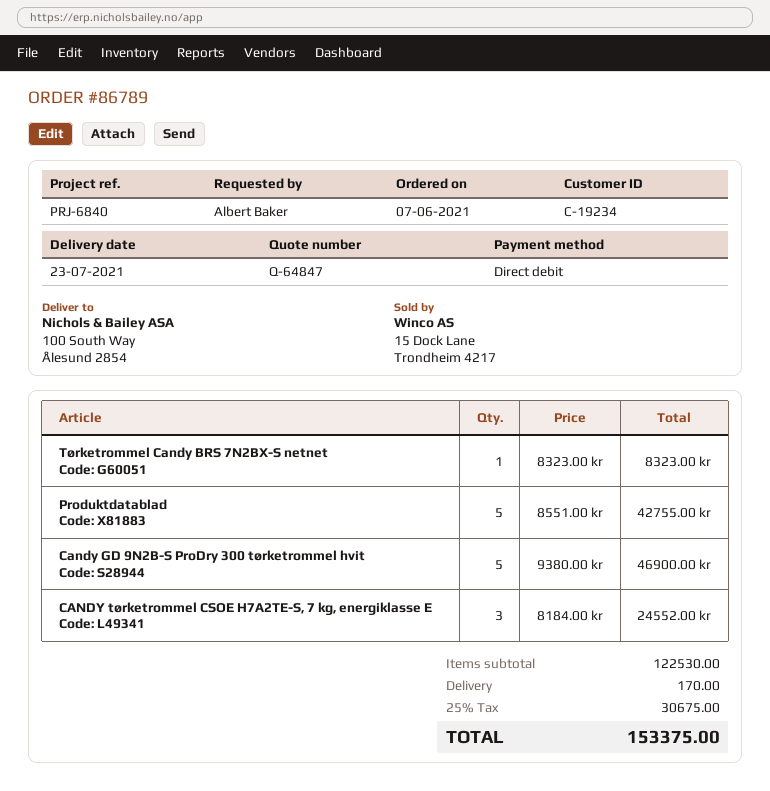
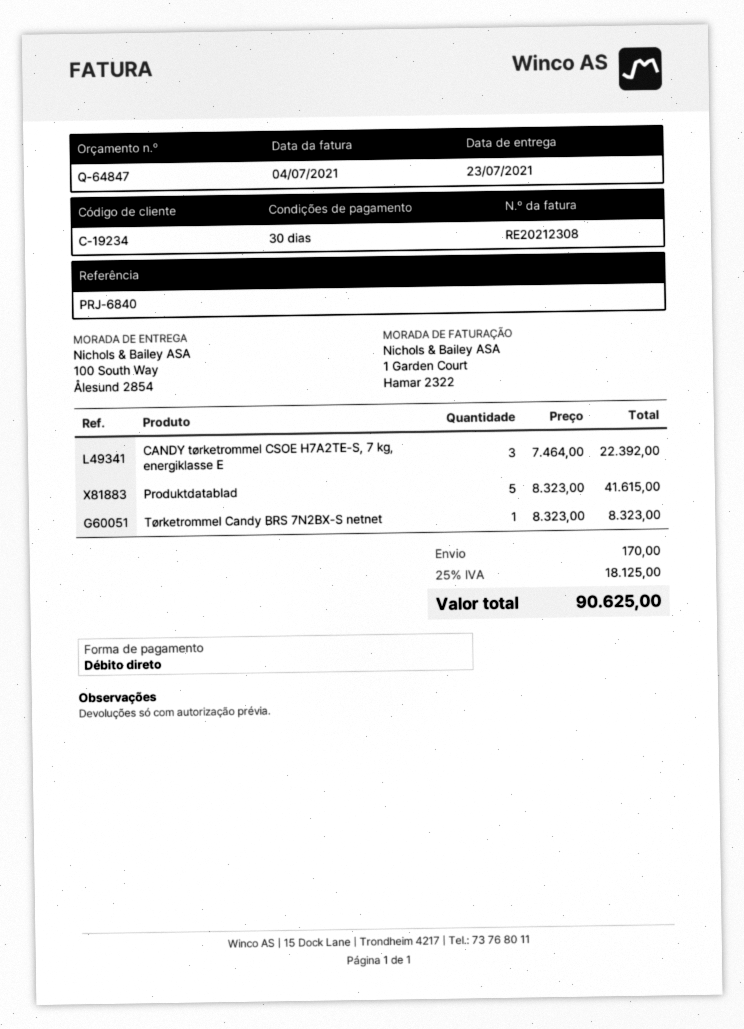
Produktdatablad: 5 x 8551.00 = 42755.00 -> 5 x 8323.00 = 41615.00
Candy GD 9N2B-S ProDry 300 tørketrommel hvit: 5 x 9380.00 = 46900.00 -> none
CANDY tørketrommel CSOE H7A2TE-S, 7 kg, energiklasse E: 3 x 8184.00 = 24552.00 -> 3 x 7464.00 = 22392.00
tax: 25% = 30675.00 -> 25% = 18125.00
total: 153375.00 -> 90625.00

